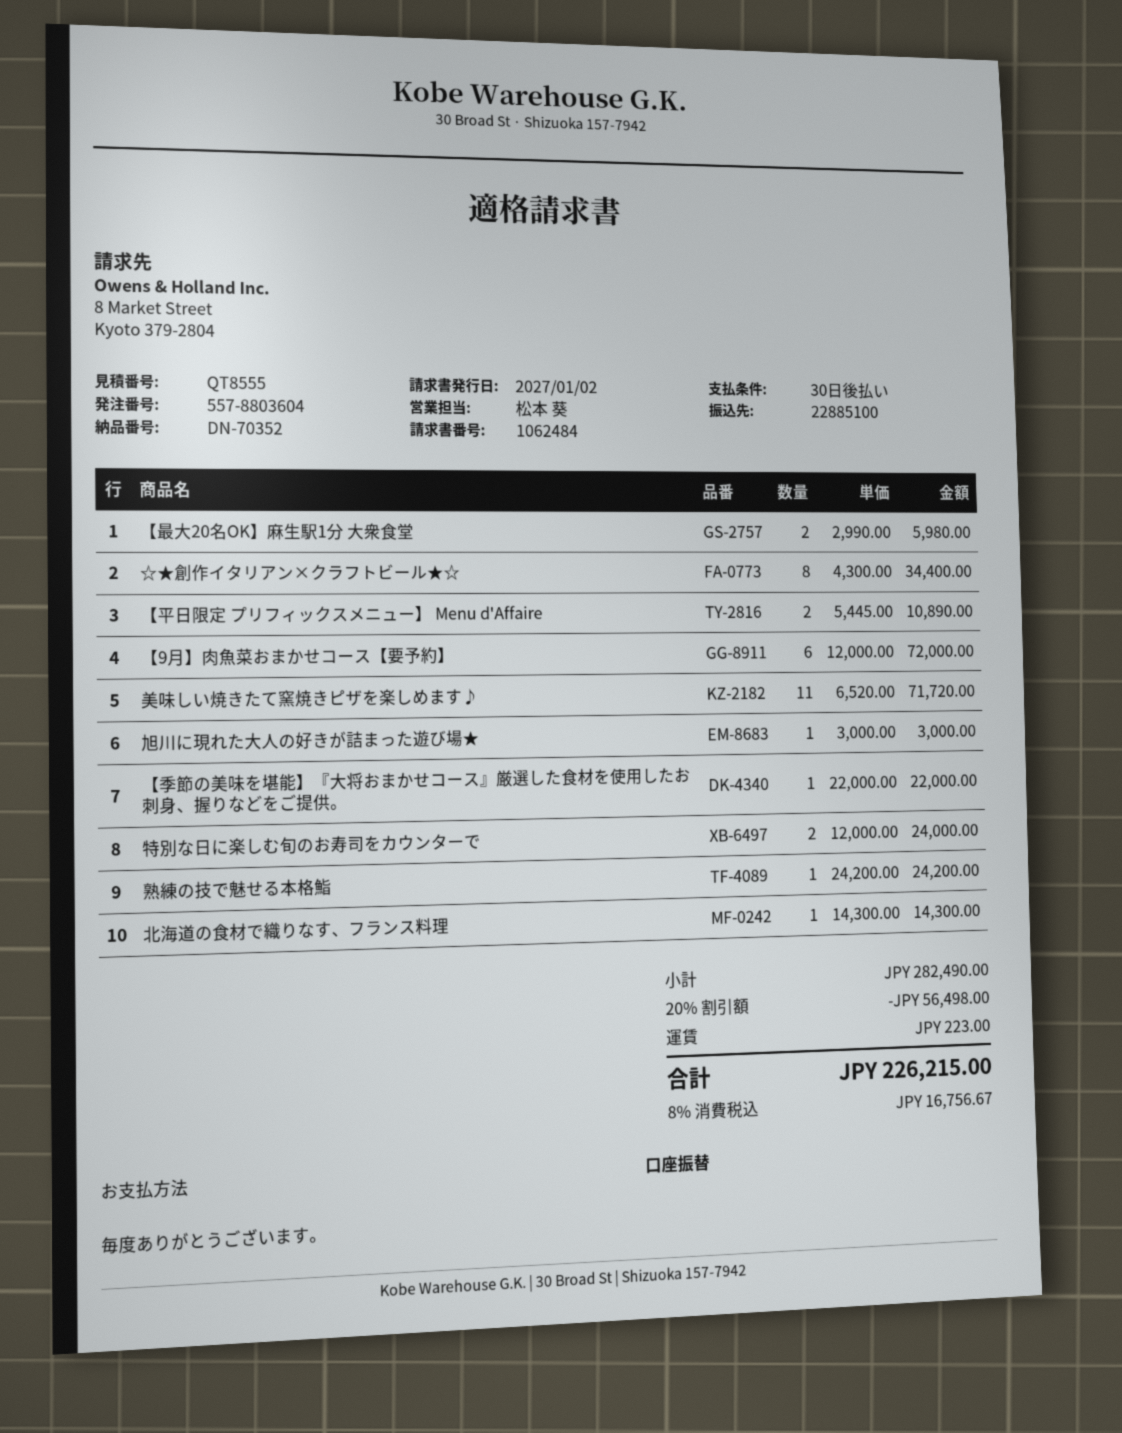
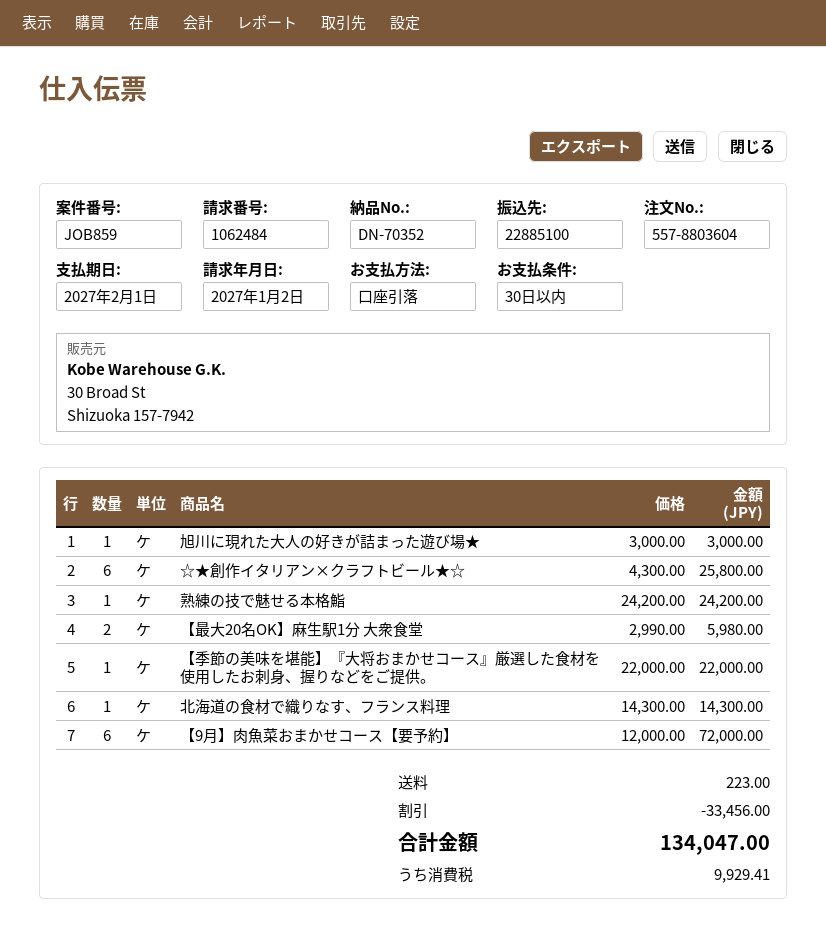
☆★創作イタリアン×クラフトビール★☆: 8 x 4300.00 = 34400.00 -> 6 x 4300.00 = 25800.00
【平日限定 プリフィックスメニュー】 Menu d'Affaire: 2 x 5445.00 = 10890.00 -> none
美味しい焼きたて窯焼きピザを楽しめます♪: 11 x 6520.00 = 71720.00 -> none
特別な日に楽しむ旬のお寿司をカウンターで: 2 x 12000.00 = 24000.00 -> none
discount: 56498.00 -> 33456.00
tax: 16756.67 -> 9929.41
total: 226215.00 -> 134047.00

